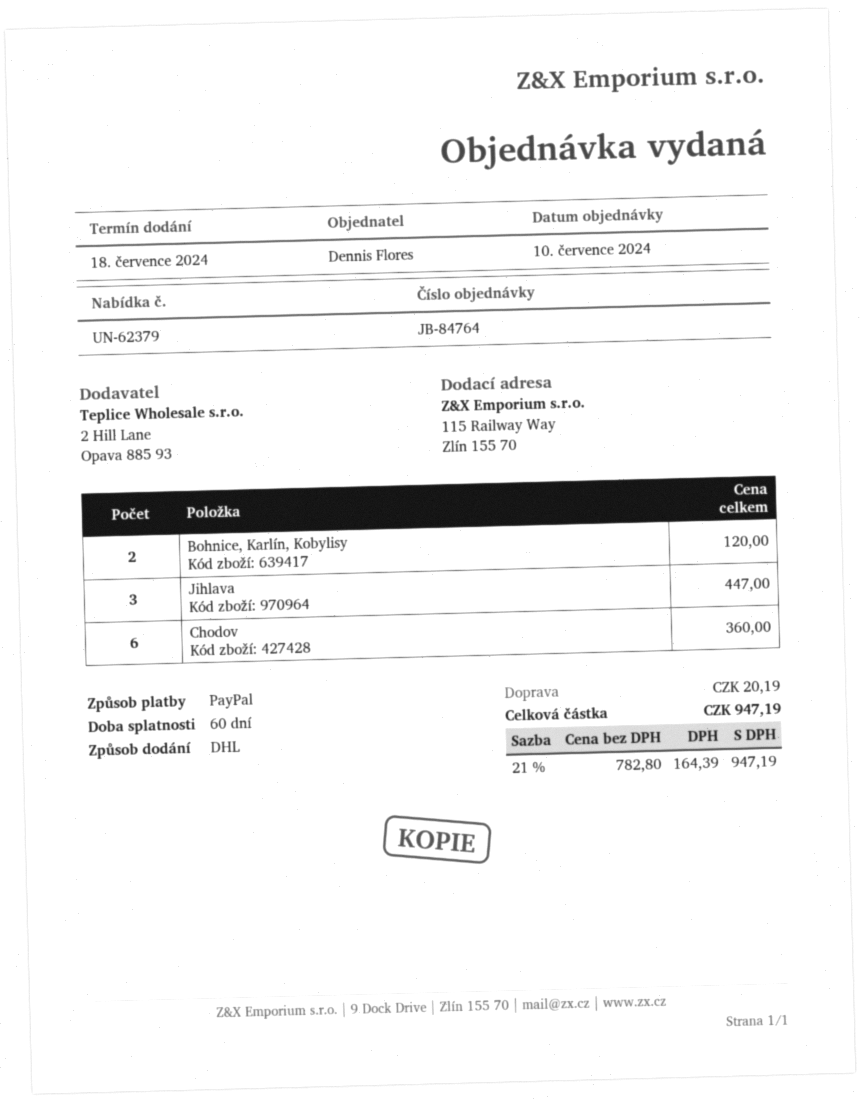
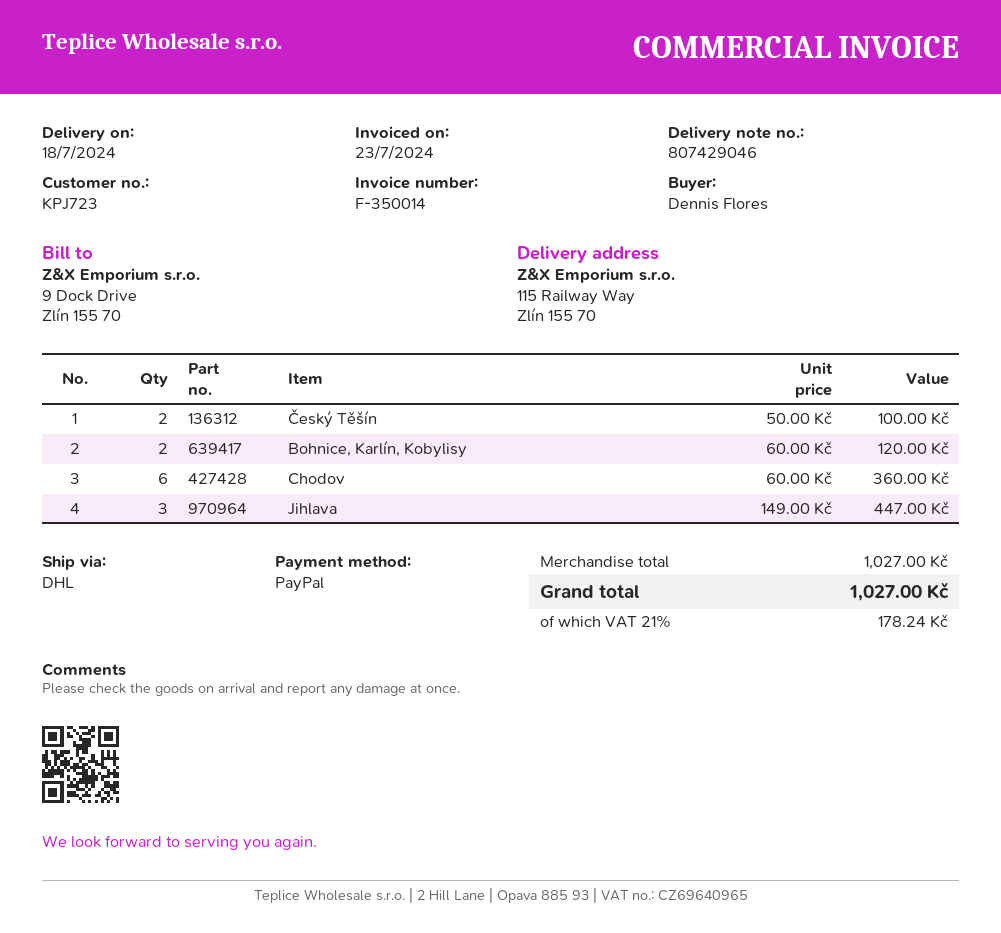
Český Těšín: none -> 2 for 100.00
shipping: 20.19 -> none
tax: 21% = 164.39 -> 21% = 178.24
total: 947.19 -> 1027.00

